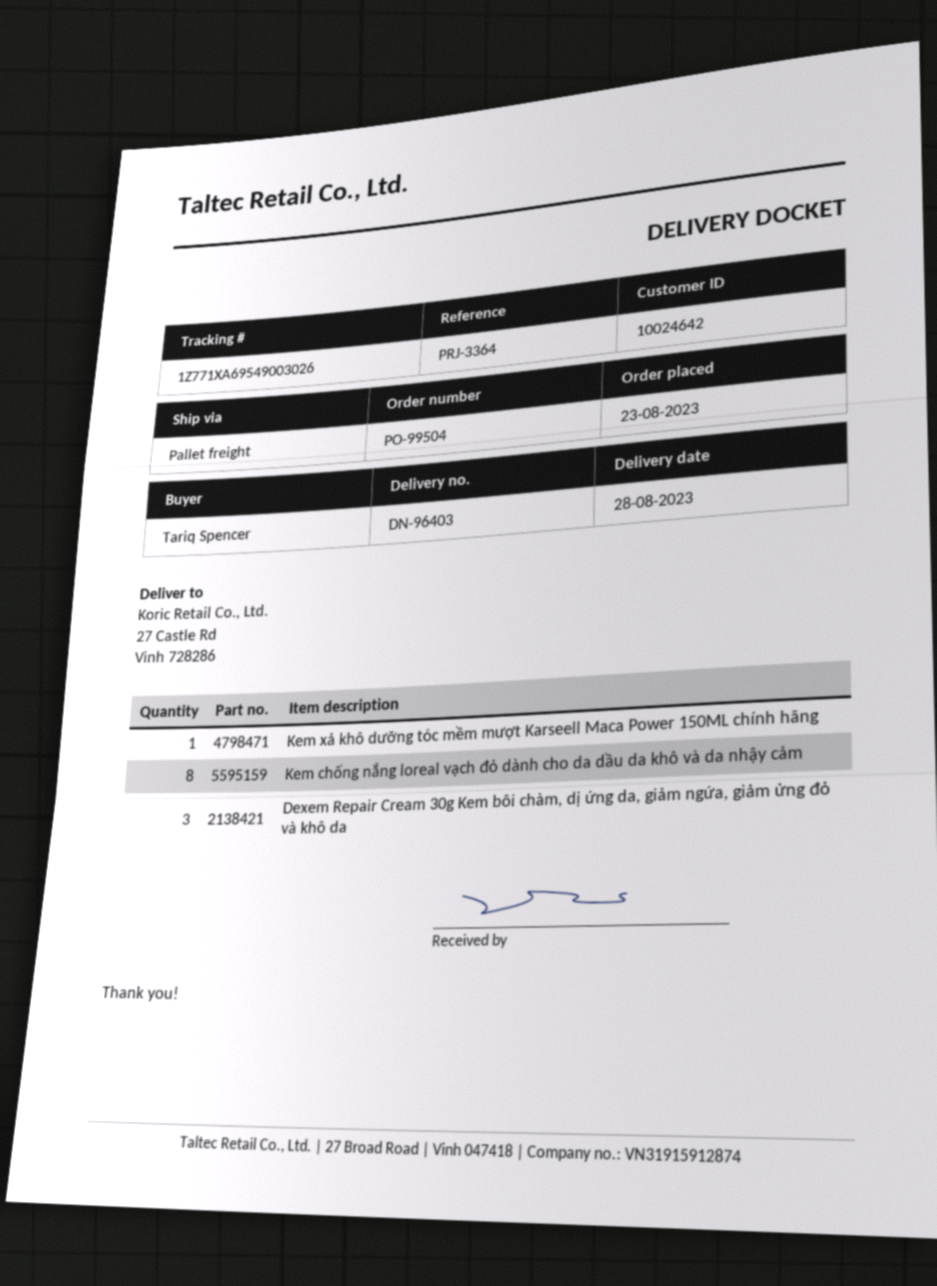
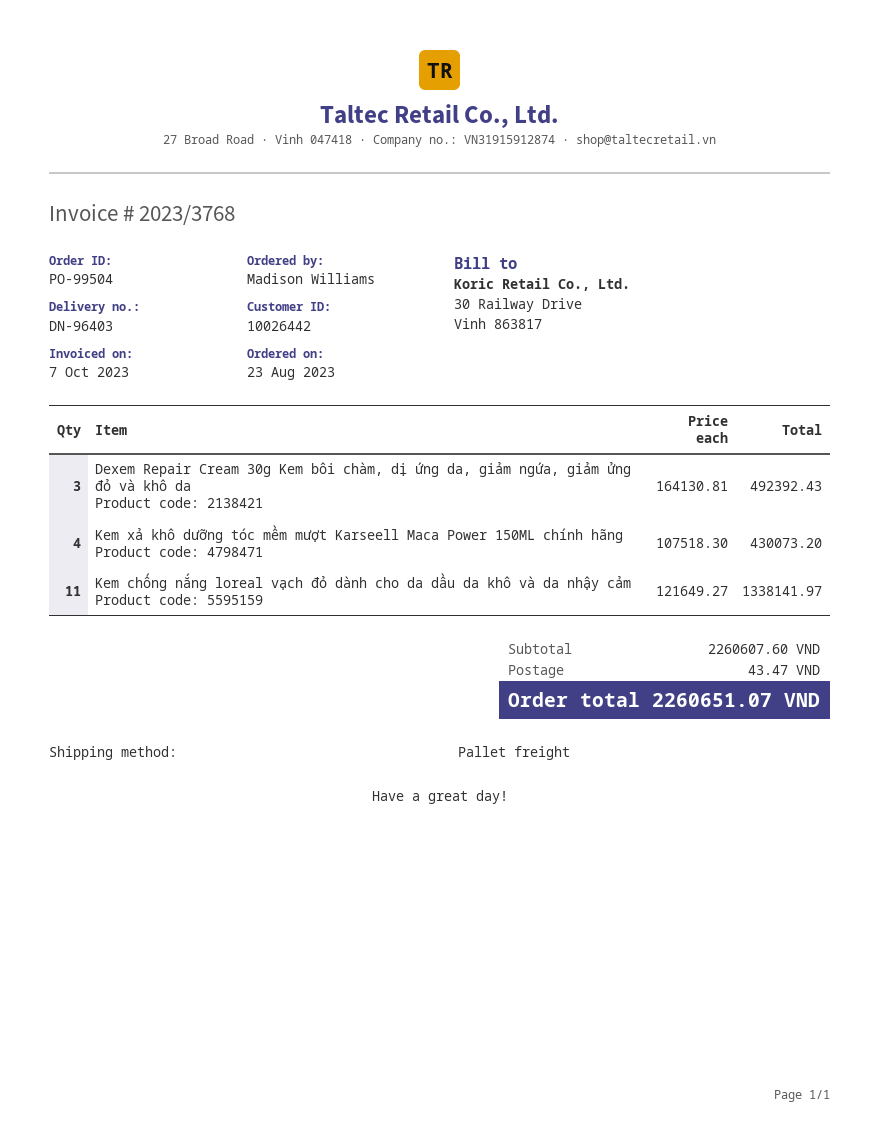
customer number: 10024642 -> 10026442
ordered by: Tariq Spencer -> Madison Williams
Kem xả khô dưỡng tóc mềm mượt Karseell Maca Power 150ML chính hãng: 1 -> 4
Kem chống nắng loreal vạch đỏ dành cho da dầu da khô và da nhậy cảm: 8 -> 11

